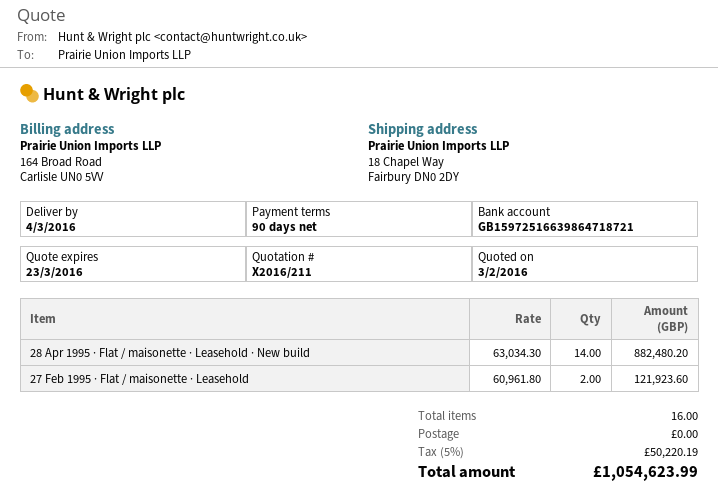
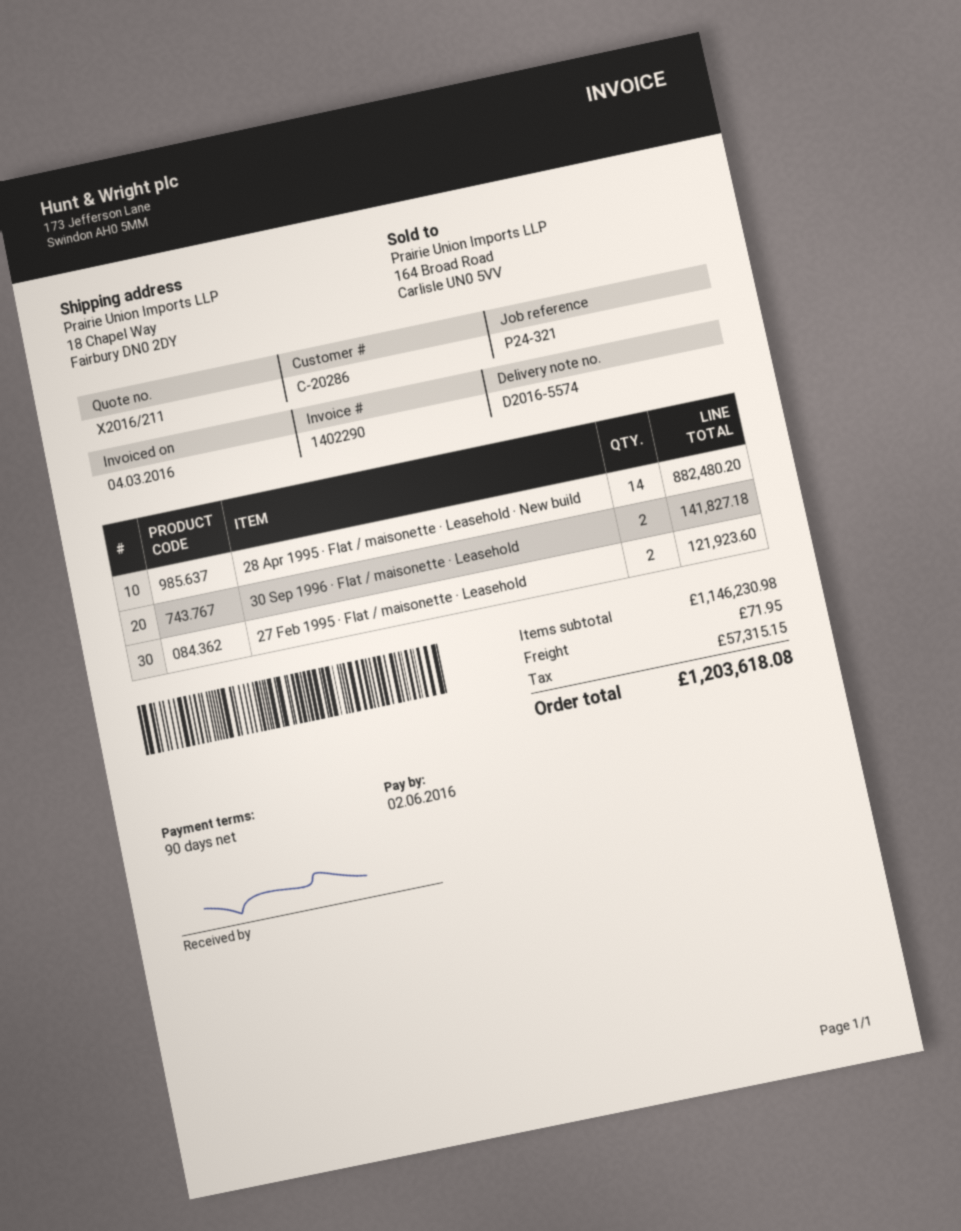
30 Sep 1996 · Flat / maisonette · Leasehold: none -> 2 for 141827.18
shipping: 0.00 -> 71.95
tax: 50220.19 -> 57315.15
total: 1054623.99 -> 1203618.08

